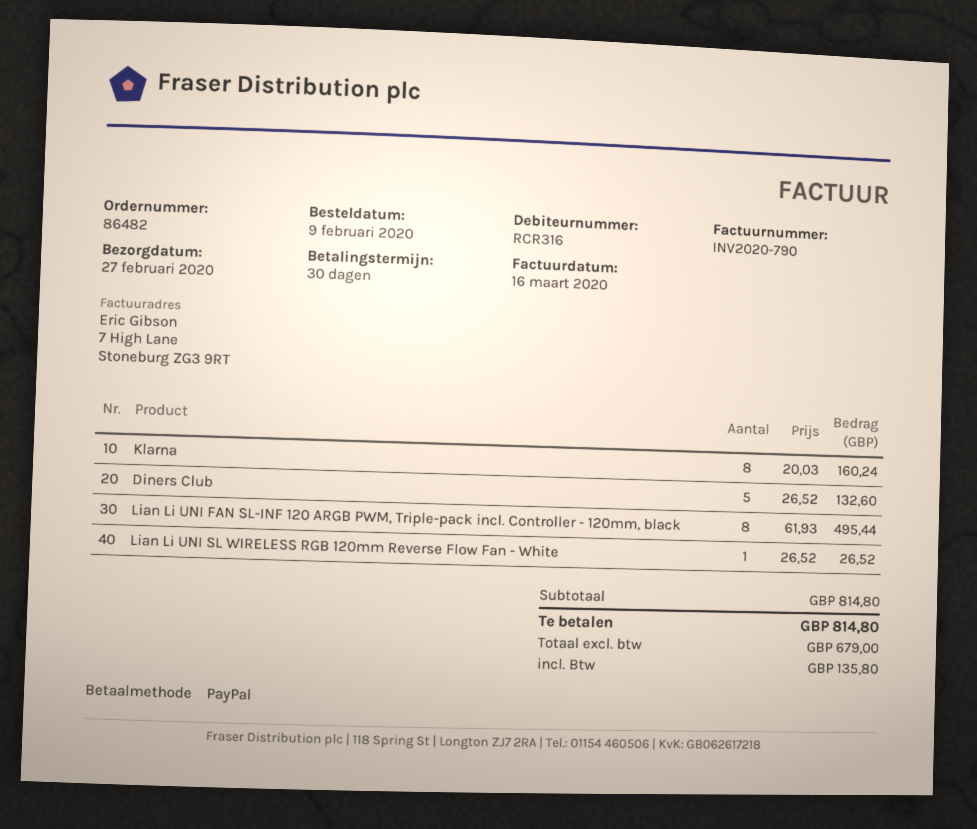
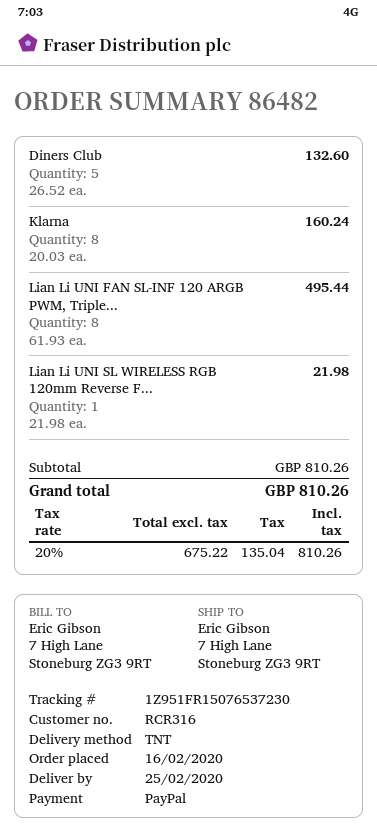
order date: 2020-02-09 -> 2020-02-16
delivery date: 2020-02-27 -> 2020-02-25
Lian Li UNI SL WIRELESS RGB 120mm Reverse Flow Fan - White: 1 x 26.52 = 26.52 -> 1 x 21.98 = 21.98
subtotal: 814.80 -> 810.26
net: 679.00 -> 675.22
tax: 135.80 -> 135.04
total: 814.80 -> 810.26

